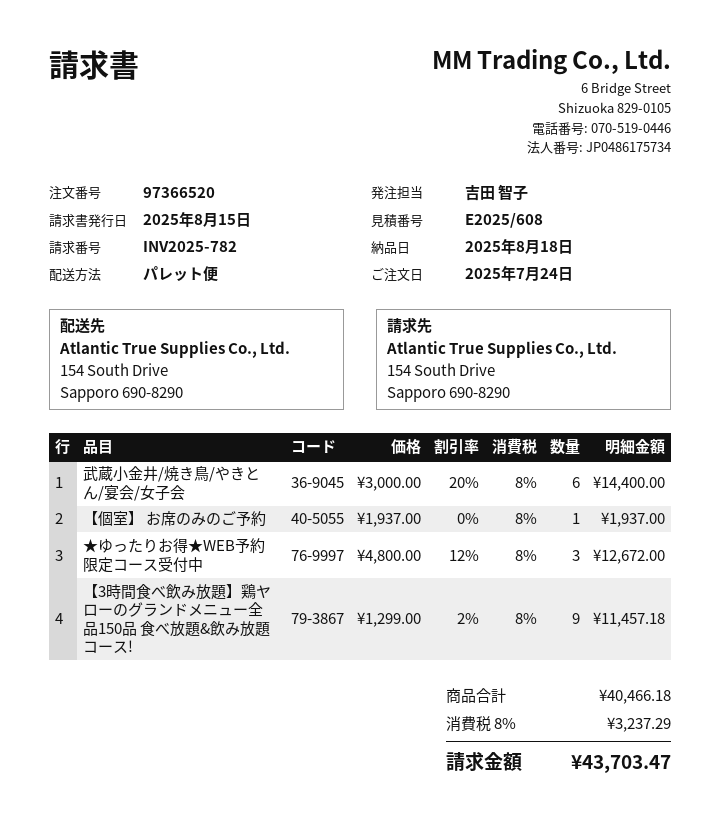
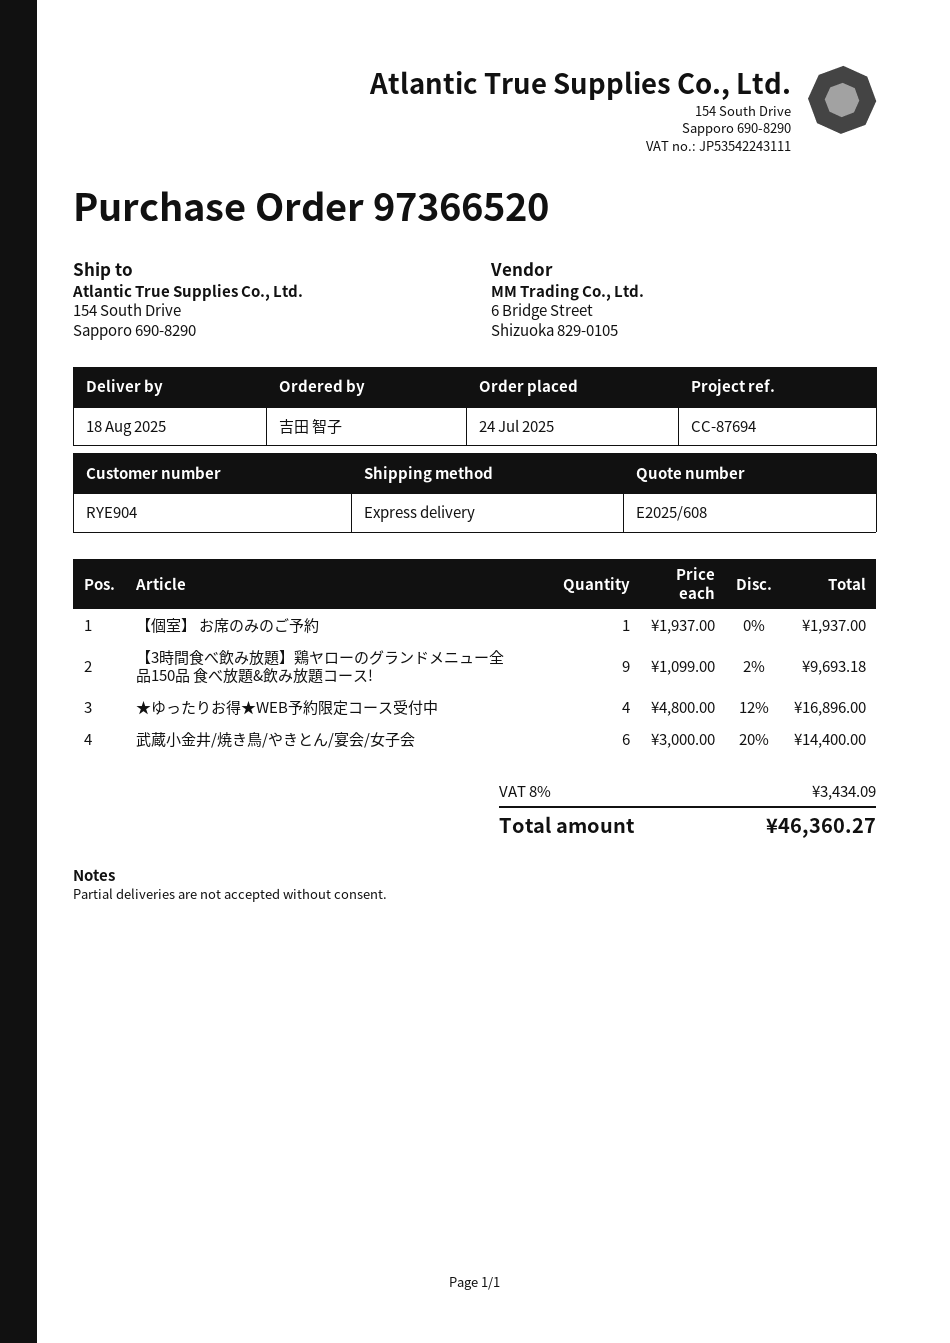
shipping method: pallet freight -> express
★ゆったりお得★WEB予約限定コース受付中: 3 x 4800.00 - 12% = 12672.00 -> 4 x 4800.00 - 12% = 16896.00
【3時間食べ飲み放題】鶏ヤローのグランドメニュー全品150品 食べ放題&飲み放題コース!: 9 x 1299.00 - 2% = 11457.18 -> 9 x 1099.00 - 2% = 9693.18
tax: 8% = 3237.29 -> 8% = 3434.09
total: 43703.47 -> 46360.27

